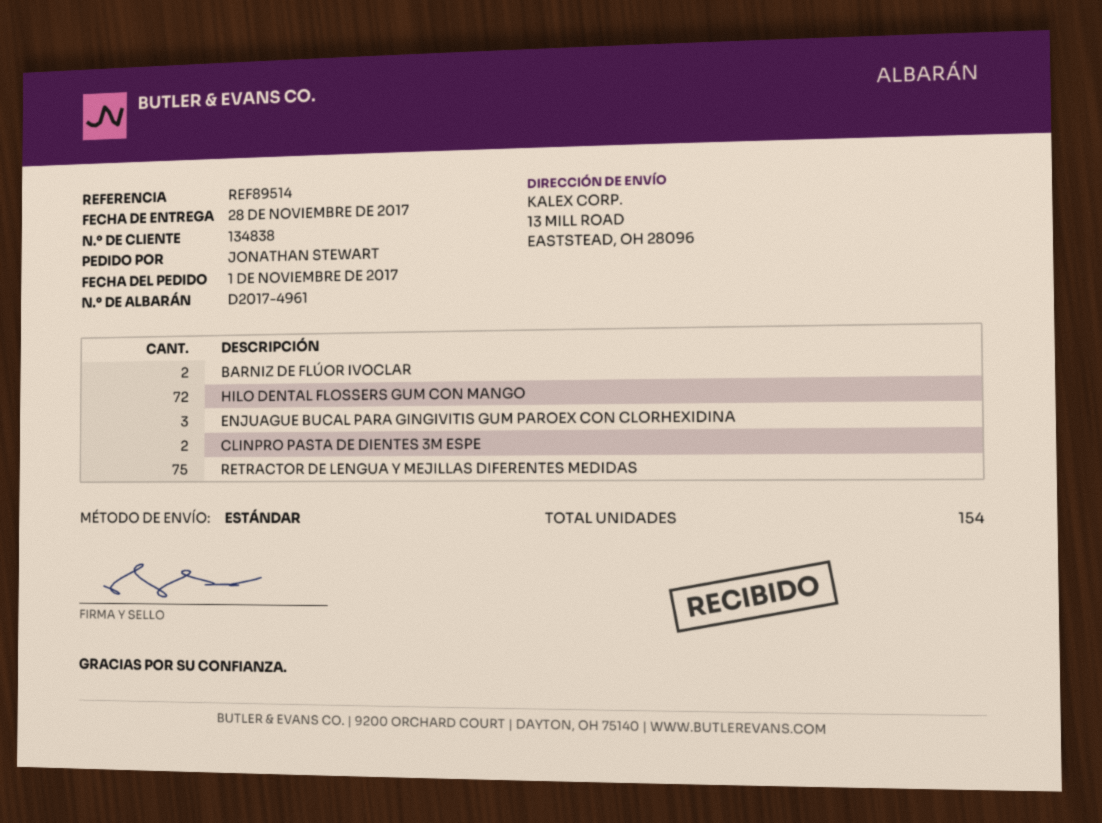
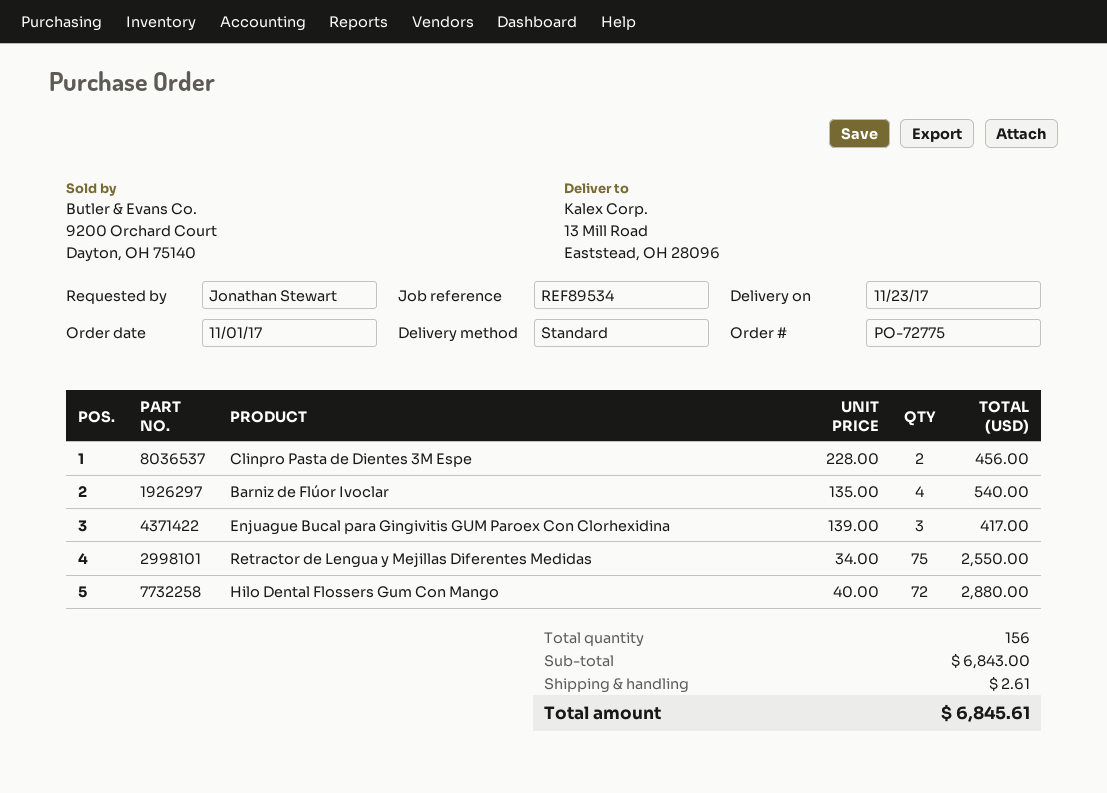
delivery date: 2017-11-28 -> 2017-11-23
reference: REF89514 -> REF89534
BARNIZ DE FLÚOR IVOCLAR: 2 -> 4
total quantity: 154 -> 156

